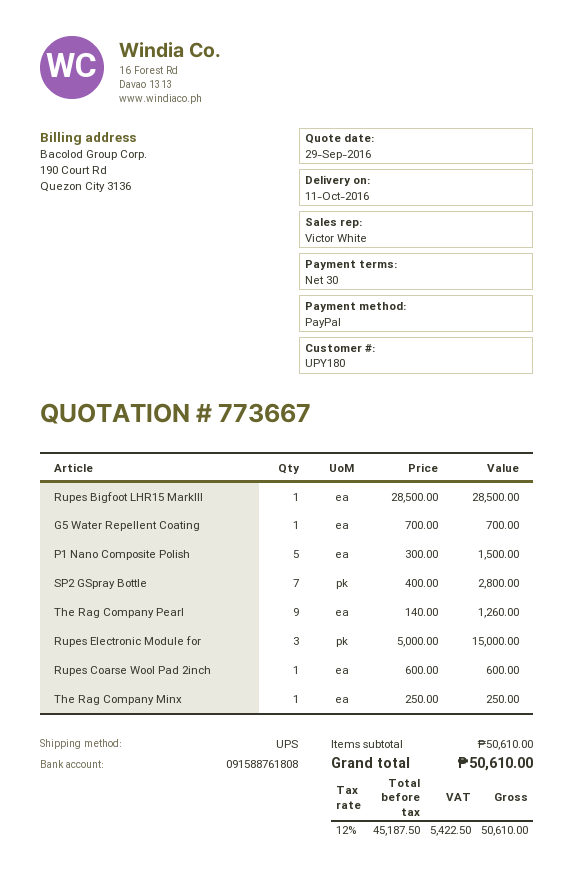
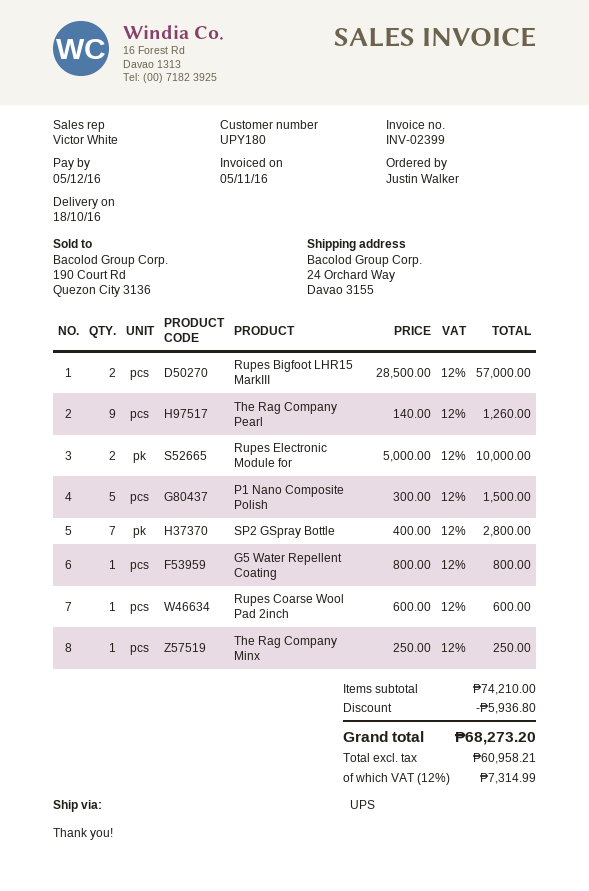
delivery date: 2016-10-11 -> 2016-10-18
Rupes Bigfoot LHR15 MarkIII: 1 x 28500.00 = 28500.00 -> 2 x 28500.00 = 57000.00
G5 Water Repellent Coating: 1 x 700.00 = 700.00 -> 1 x 800.00 = 800.00
Rupes Electronic Module for: 3 x 5000.00 = 15000.00 -> 2 x 5000.00 = 10000.00
subtotal: 50610.00 -> 74210.00
discount: none -> 5936.80
net: 45187.50 -> 60958.21
tax: 12% = 5422.50 -> 12% = 7314.99
total: 50610.00 -> 68273.20

